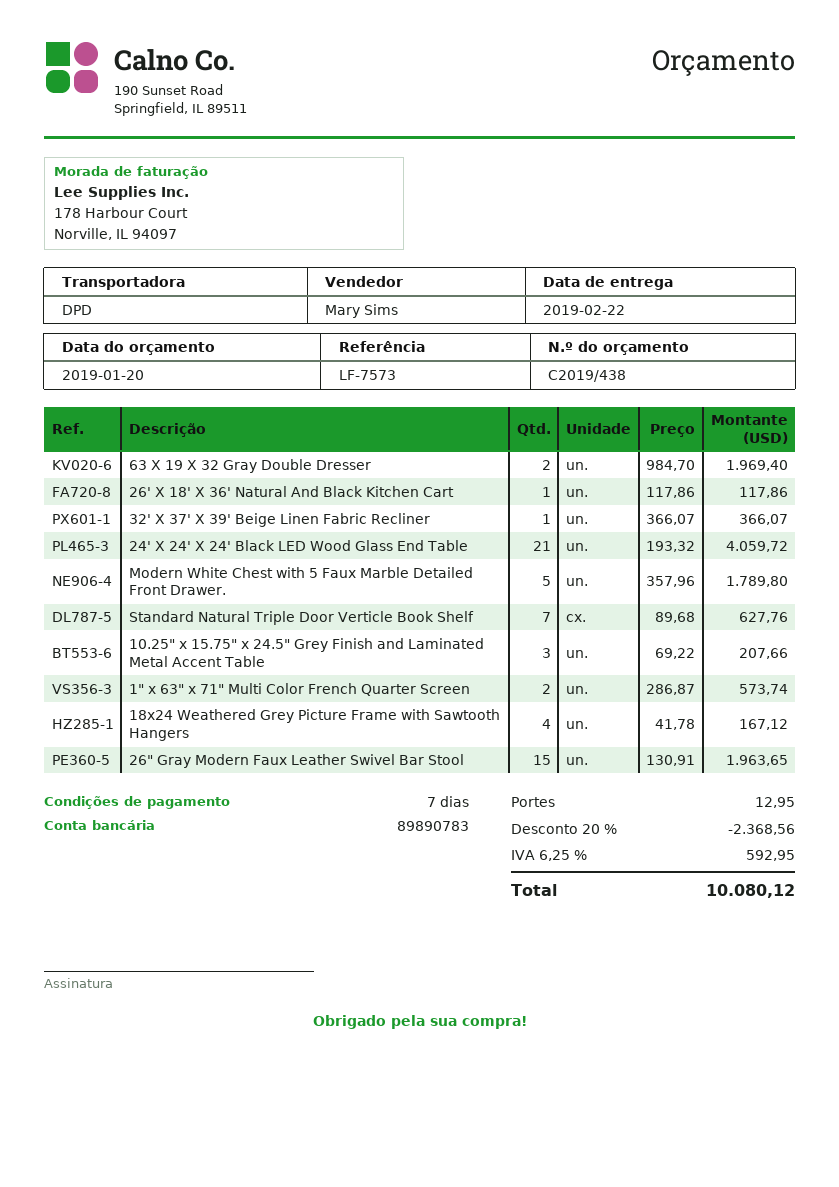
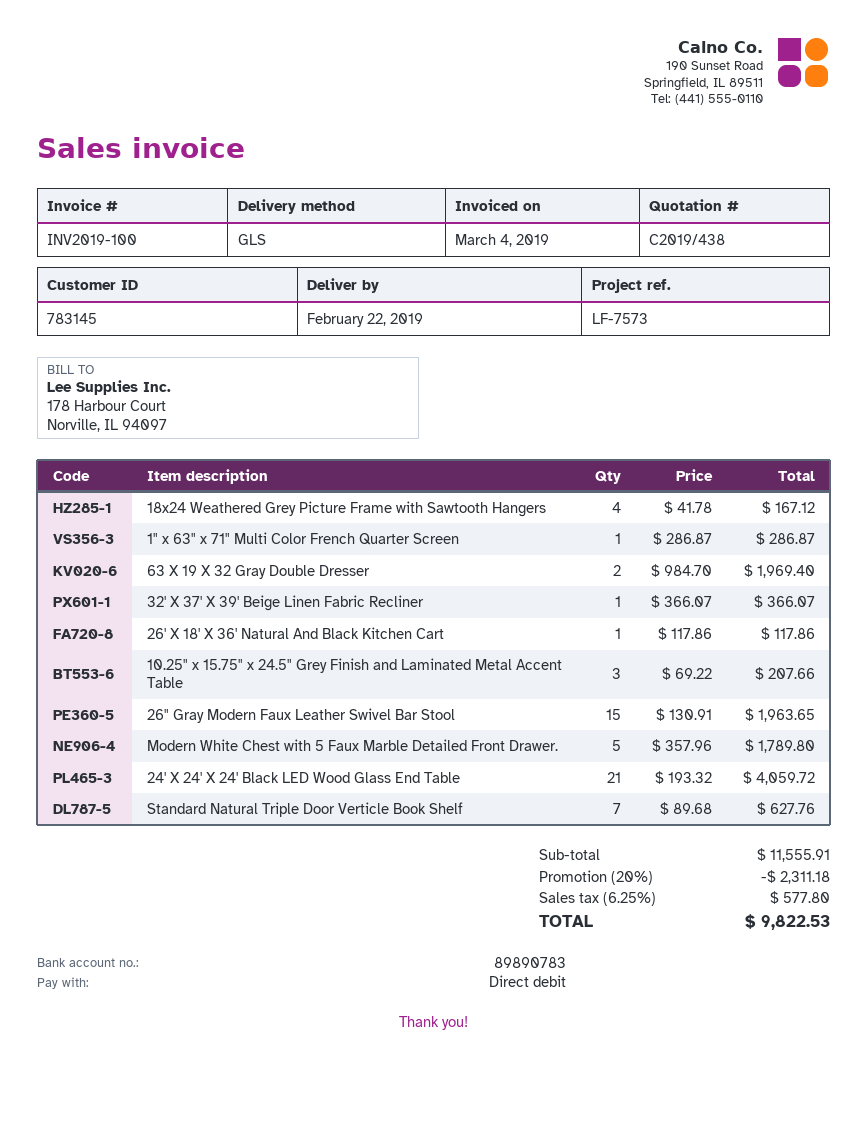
shipping method: DPD -> GLS
1" x 63" x 71" Multi Color French Quarter Screen: 2 x 286.87 = 573.74 -> 1 x 286.87 = 286.87
discount: 20% = 2368.56 -> 20% = 2311.18
shipping: 12.95 -> none
tax: 6.25% = 592.95 -> 6.25% = 577.80
total: 10080.12 -> 9822.53

